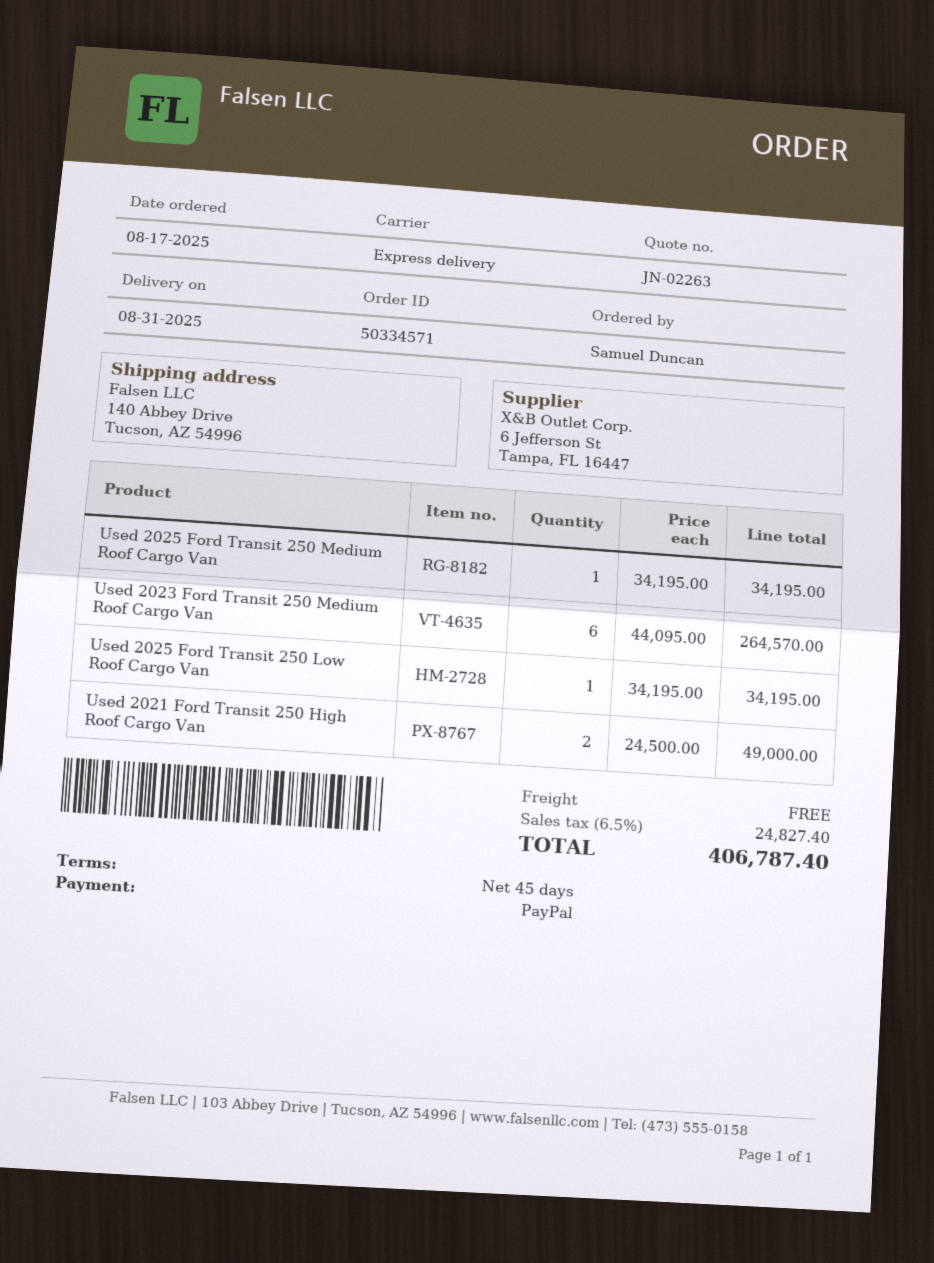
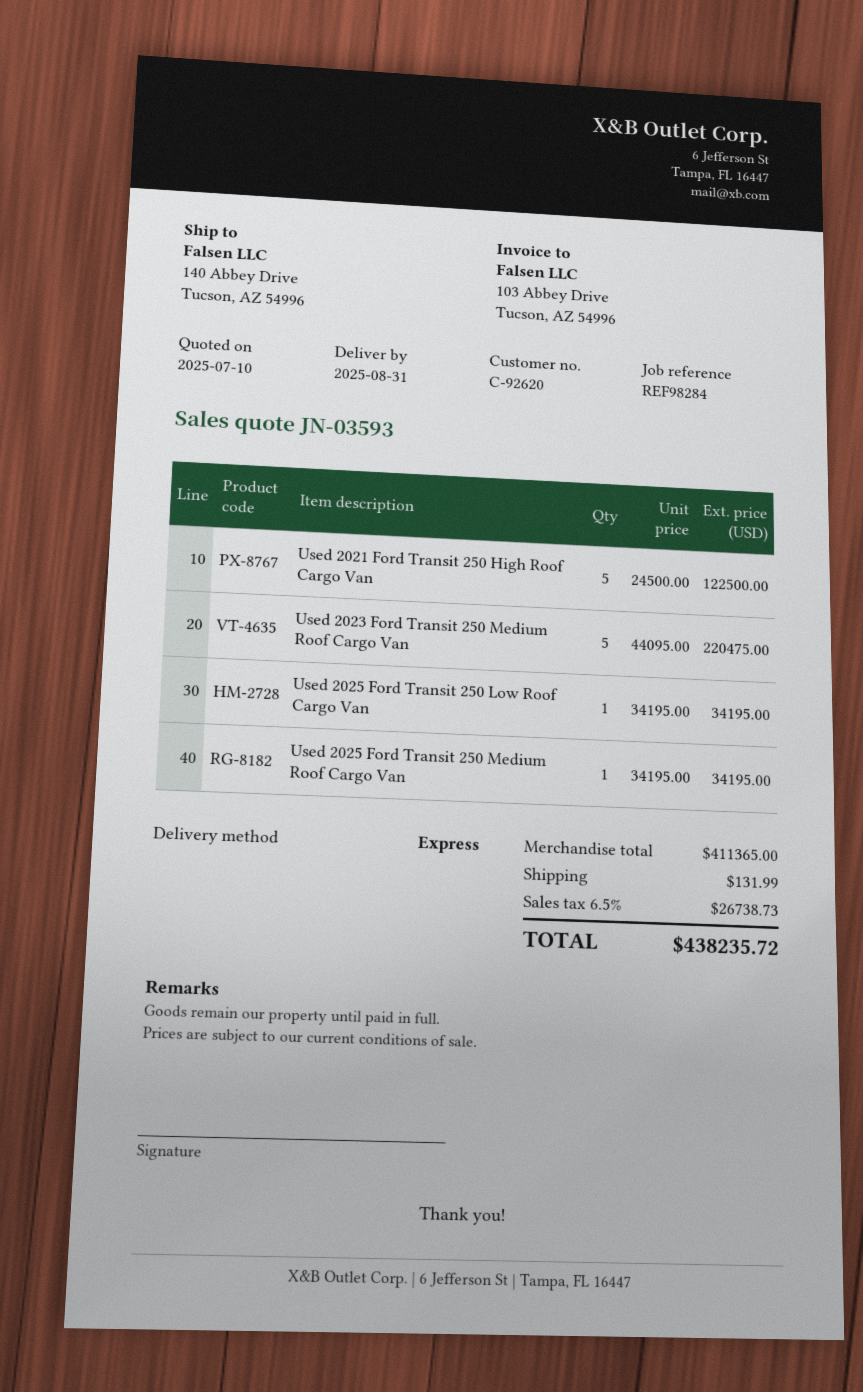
quote number: JN-02263 -> JN-03593
Used 2023 Ford Transit 250 Medium Roof Cargo Van: 6 x 44095.00 = 264570.00 -> 5 x 44095.00 = 220475.00
Used 2021 Ford Transit 250 High Roof Cargo Van: 2 x 24500.00 = 49000.00 -> 5 x 24500.00 = 122500.00
shipping: 0.00 -> 131.99
tax: 6.5% = 24827.40 -> 6.5% = 26738.73
total: 406787.40 -> 438235.72

